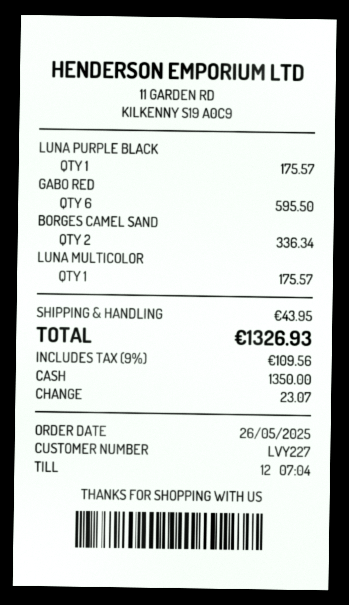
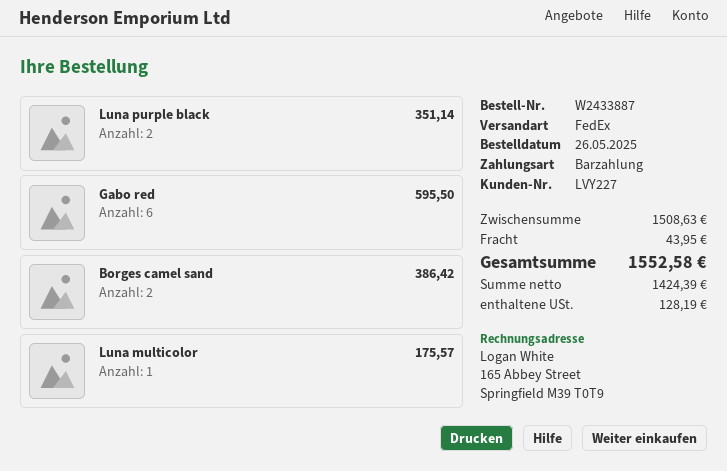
LUNA PURPLE BLACK: 1 for 175.57 -> 2 for 351.14
BORGES CAMEL SAND: 2 for 336.34 -> 2 for 386.42
tax: 109.56 -> 128.19
total: 1326.93 -> 1552.58

